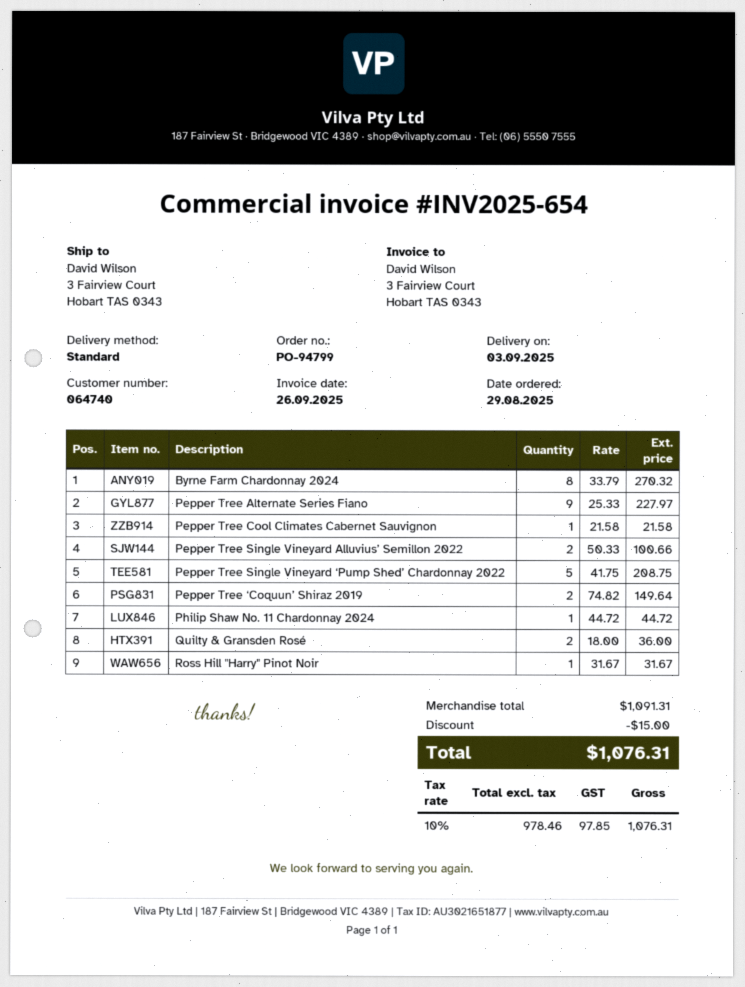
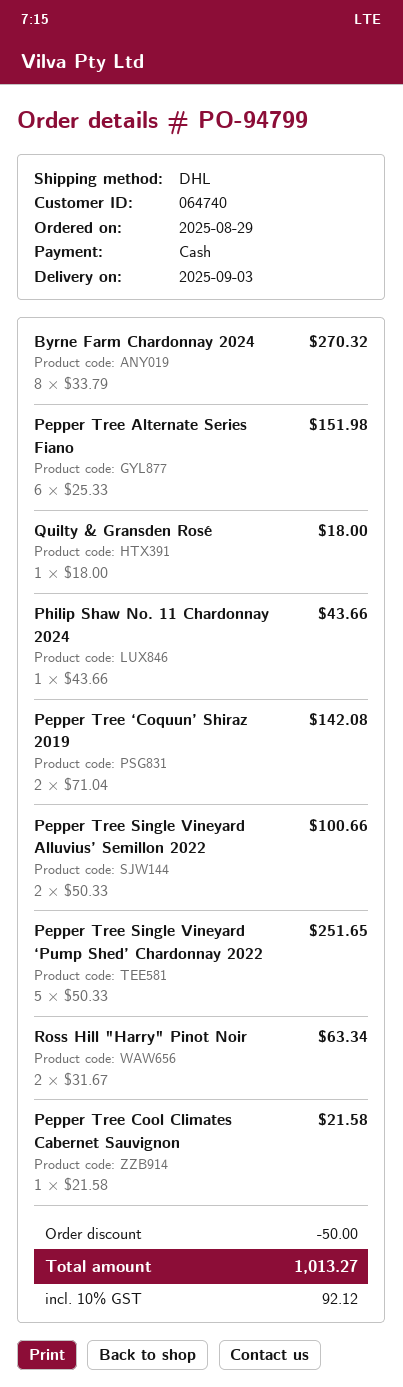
shipping method: standard -> DHL
Pepper Tree Alternate Series Fiano: 9 x 25.33 = 227.97 -> 6 x 25.33 = 151.98
Pepper Tree Single Vineyard ‘Pump Shed’ Chardonnay 2022: 5 x 41.75 = 208.75 -> 5 x 50.33 = 251.65
Pepper Tree ‘Coquun’ Shiraz 2019: 2 x 74.82 = 149.64 -> 2 x 71.04 = 142.08
Philip Shaw No. 11 Chardonnay 2024: 1 x 44.72 = 44.72 -> 1 x 43.66 = 43.66
Quilty & Gransden Rosé: 2 x 18.00 = 36.00 -> 1 x 18.00 = 18.00
Ross Hill "Harry" Pinot Noir: 1 x 31.67 = 31.67 -> 2 x 31.67 = 63.34
discount: 15.00 -> 50.00
tax: 10% = 97.85 -> 10% = 92.12
total: 1076.31 -> 1013.27

